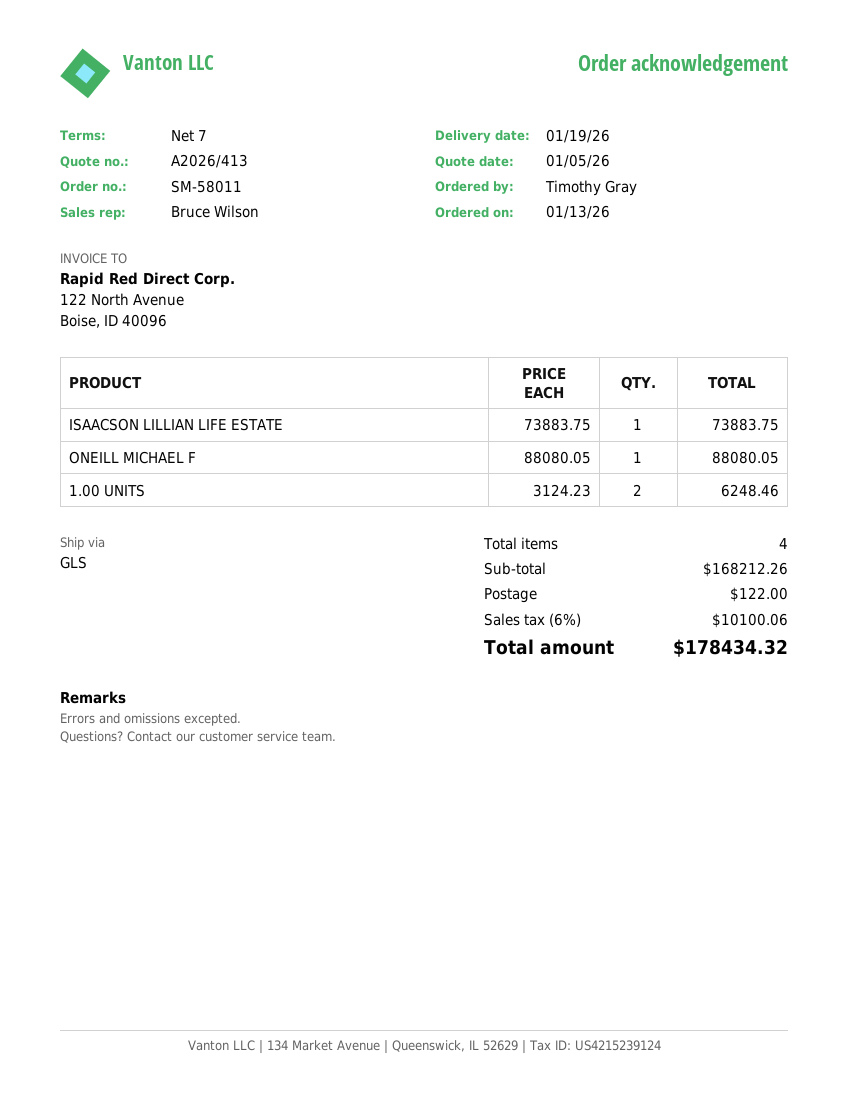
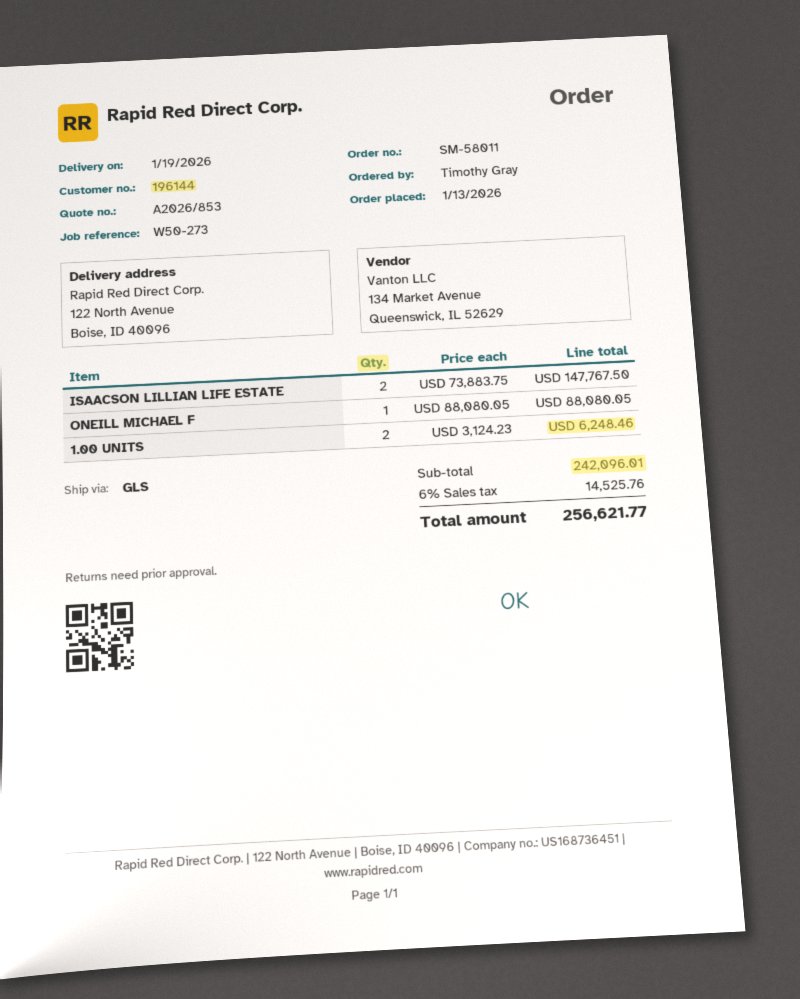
quote number: A2026/413 -> A2026/853
ISAACSON LILLIAN LIFE ESTATE: 1 x 73883.75 = 73883.75 -> 2 x 73883.75 = 147767.50
subtotal: 168212.26 -> 242096.01
shipping: 122.00 -> none
tax: 6% = 10100.06 -> 6% = 14525.76
total: 178434.32 -> 256621.77

